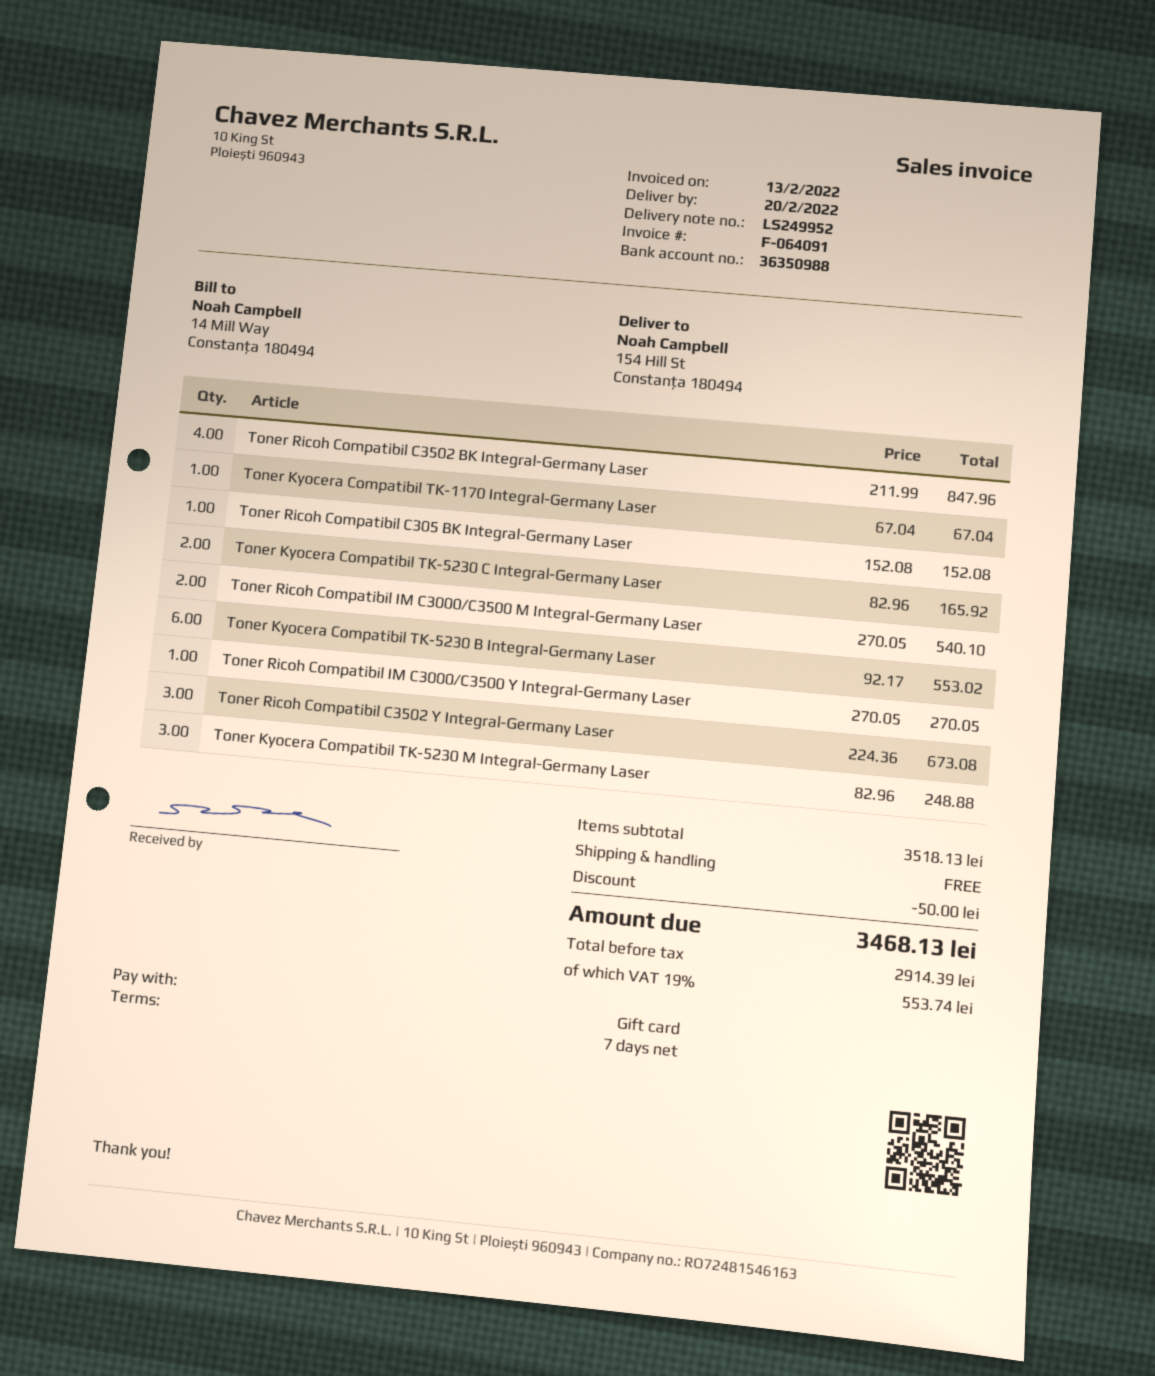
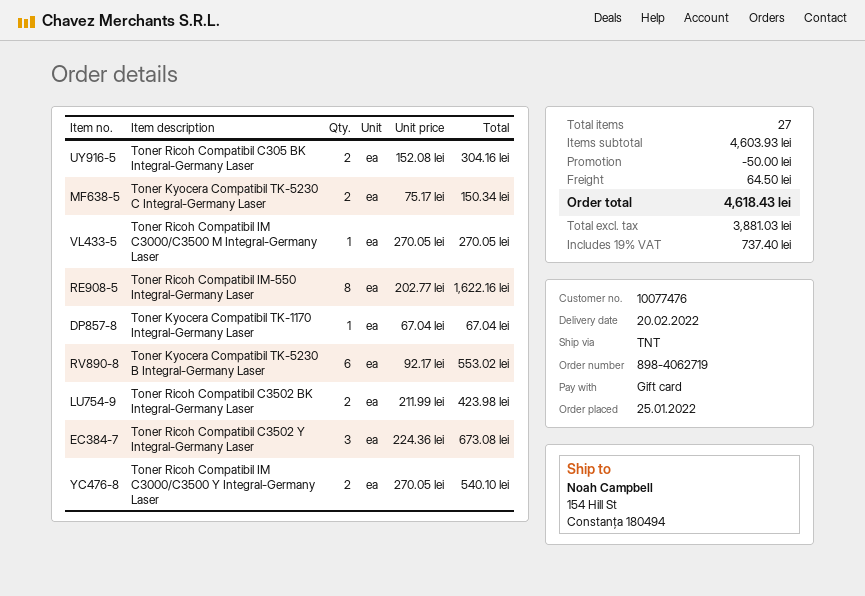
Toner Ricoh Compatibil C3502 BK Integral-Germany Laser: 4 x 211.99 = 847.96 -> 2 x 211.99 = 423.98
Toner Ricoh Compatibil C305 BK Integral-Germany Laser: 1 x 152.08 = 152.08 -> 2 x 152.08 = 304.16
Toner Kyocera Compatibil TK-5230 C Integral-Germany Laser: 2 x 82.96 = 165.92 -> 2 x 75.17 = 150.34
Toner Ricoh Compatibil IM C3000/C3500 M Integral-Germany Laser: 2 x 270.05 = 540.10 -> 1 x 270.05 = 270.05
Toner Ricoh Compatibil IM C3000/C3500 Y Integral-Germany Laser: 1 x 270.05 = 270.05 -> 2 x 270.05 = 540.10
Toner Kyocera Compatibil TK-5230 M Integral-Germany Laser: 3 x 82.96 = 248.88 -> none
Toner Ricoh Compatibil IM-550 Integral-Germany Laser: none -> 8 x 202.77 = 1622.16
subtotal: 3518.13 -> 4603.93
shipping: 0.00 -> 64.50
net: 2914.39 -> 3881.03
tax: 19% = 553.74 -> 19% = 737.40
total: 3468.13 -> 4618.43

